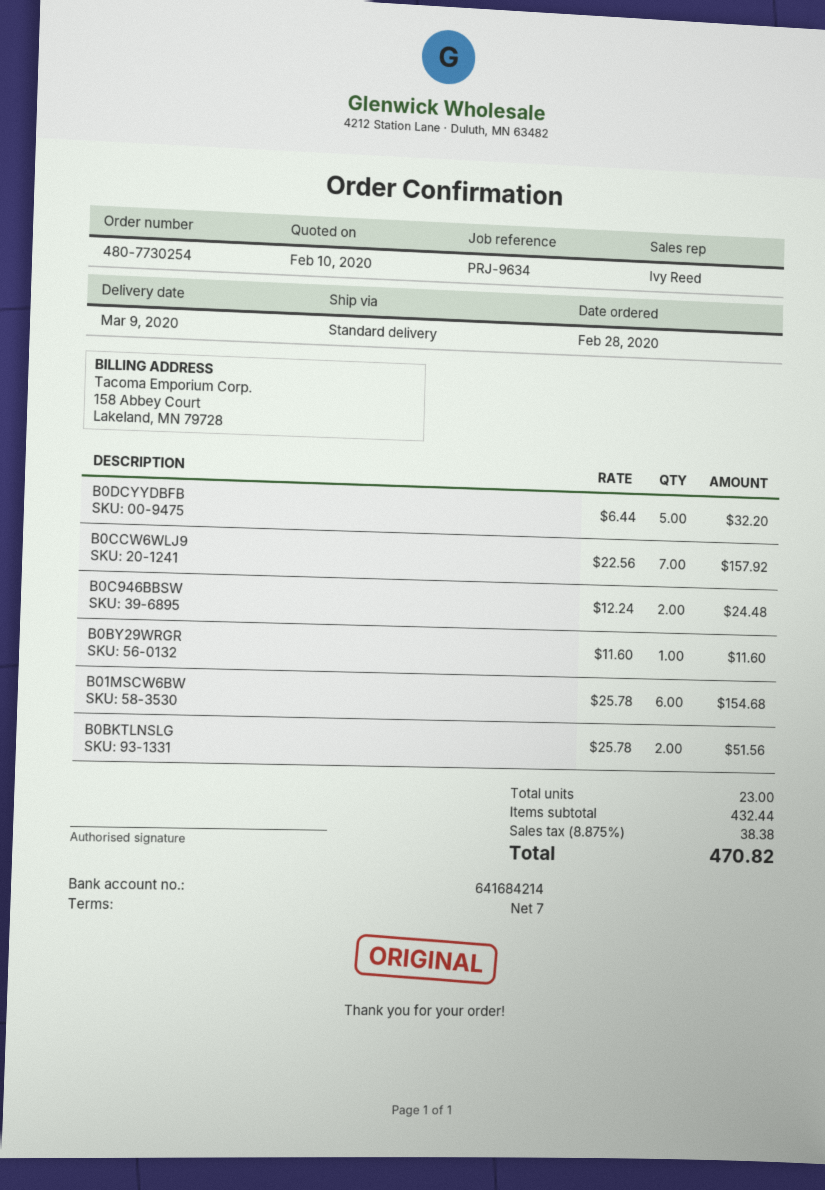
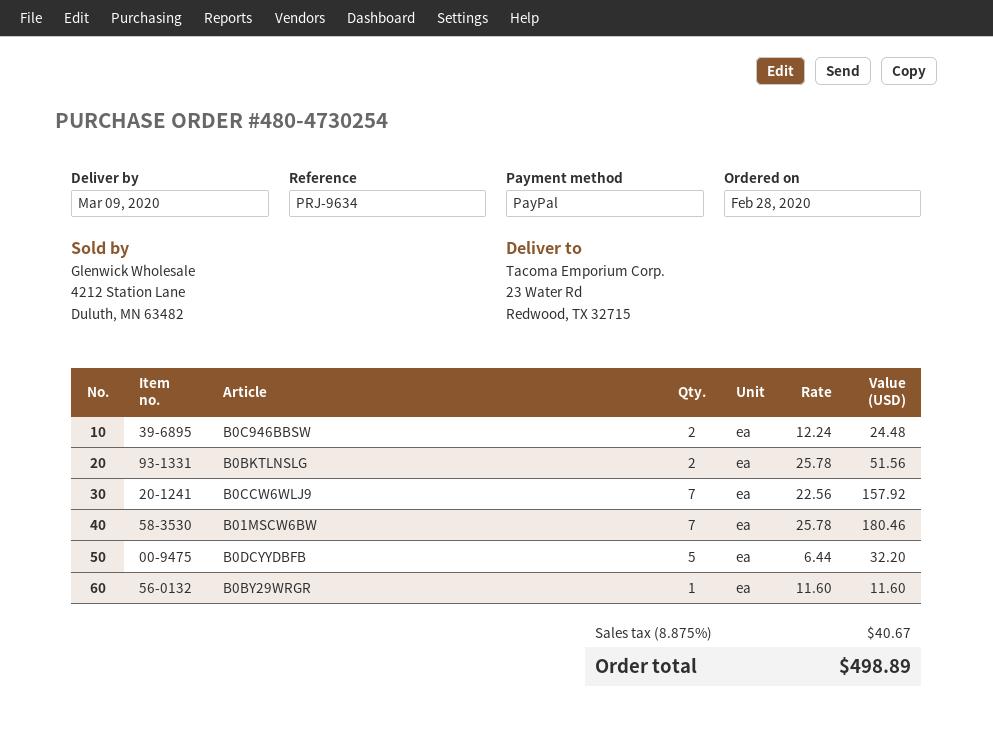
order number: 480-7730254 -> 480-4730254
B01MSCW6BW: 6 x 25.78 = 154.68 -> 7 x 25.78 = 180.46
tax: 8.875% = 38.38 -> 8.875% = 40.67
total: 470.82 -> 498.89

